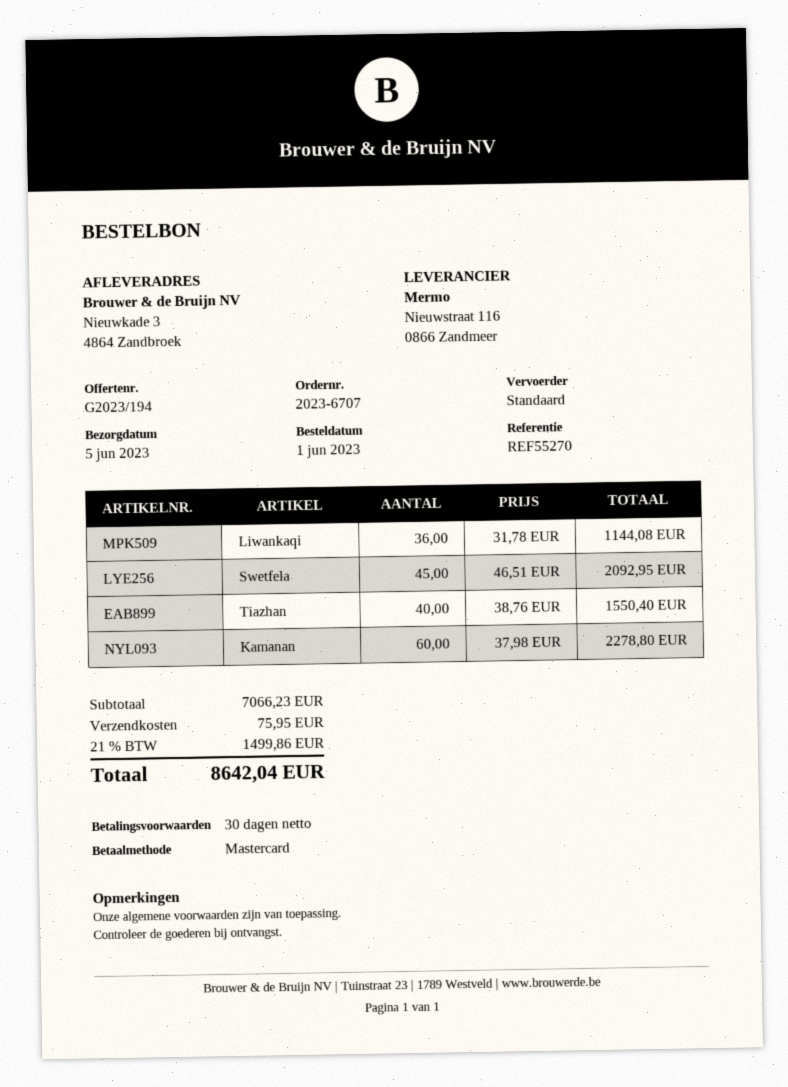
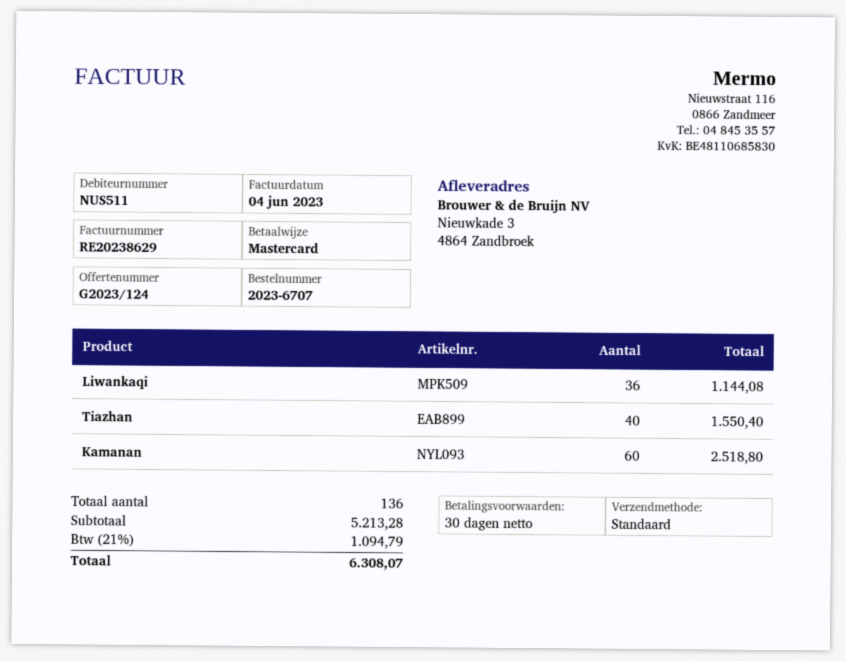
quote number: G2023/194 -> G2023/124
Swetfela: 45 for 2092.95 -> none
Kamanan: 60 for 2278.80 -> 60 for 2518.80
subtotal: 7066.23 -> 5213.28
shipping: 75.95 -> none
tax: 21% = 1499.86 -> 21% = 1094.79
total: 8642.04 -> 6308.07

